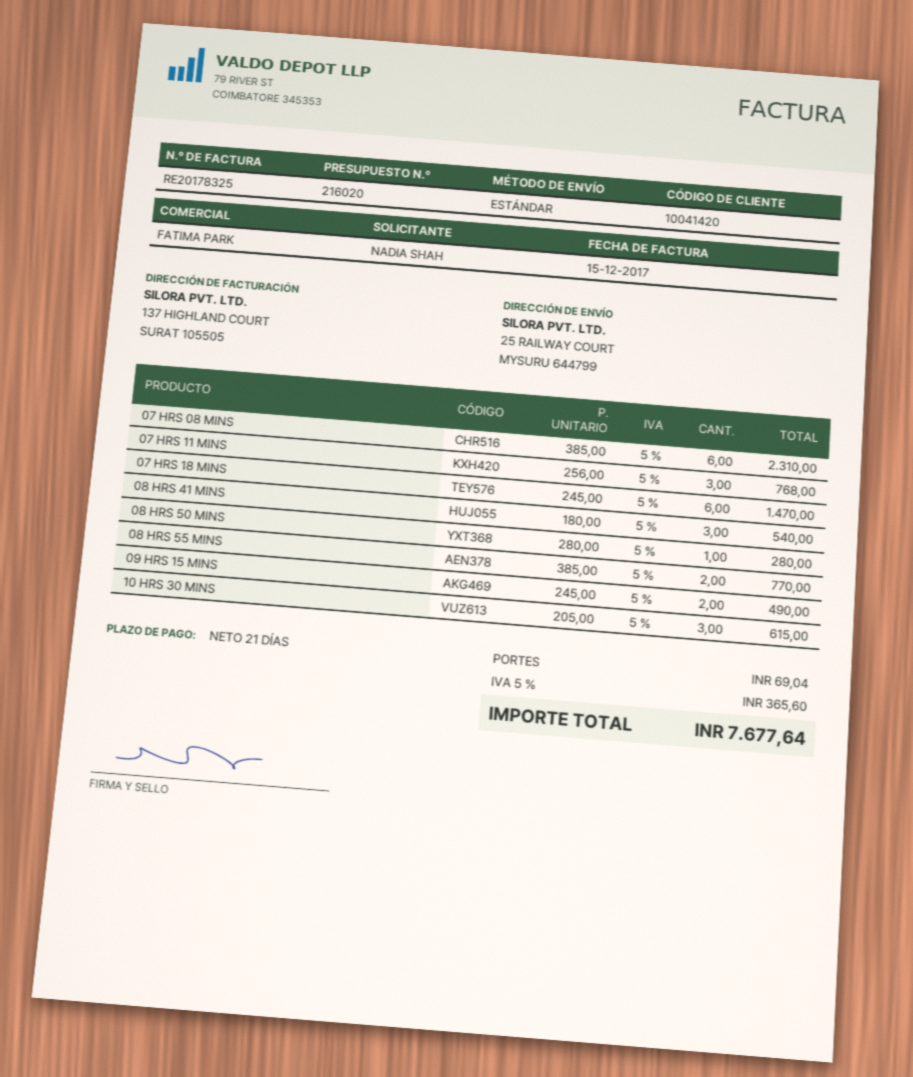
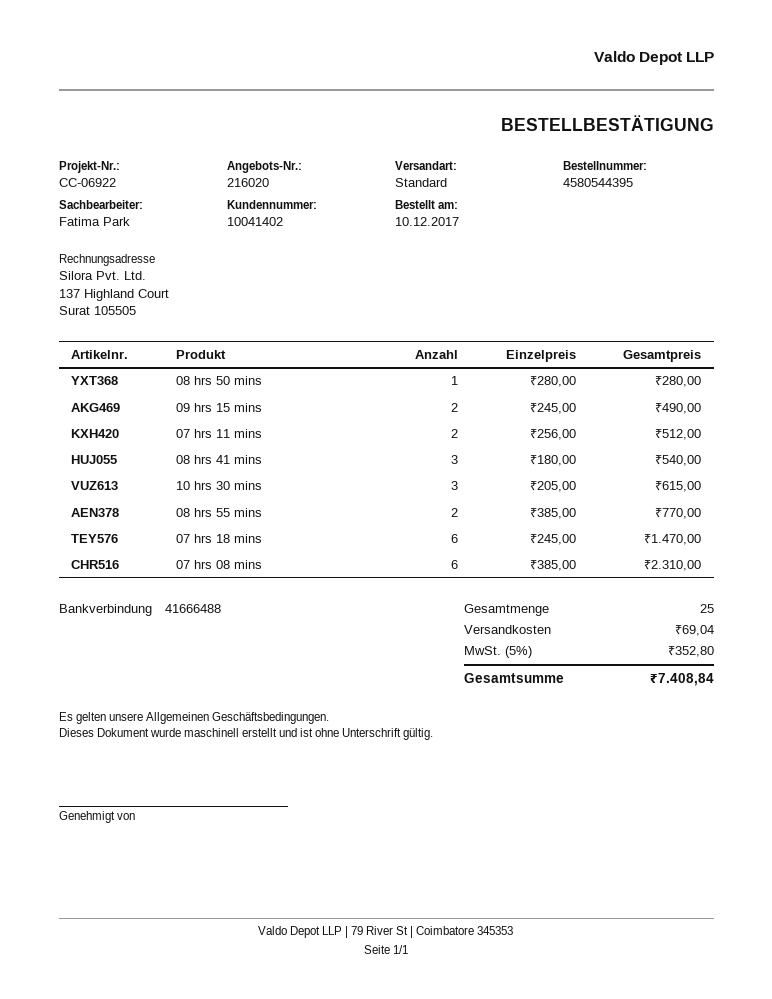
customer number: 10041420 -> 10041402
07 HRS 11 MINS: 3 x 256.00 = 768.00 -> 2 x 256.00 = 512.00
tax: 5% = 365.60 -> 5% = 352.80
total: 7677.64 -> 7408.84

